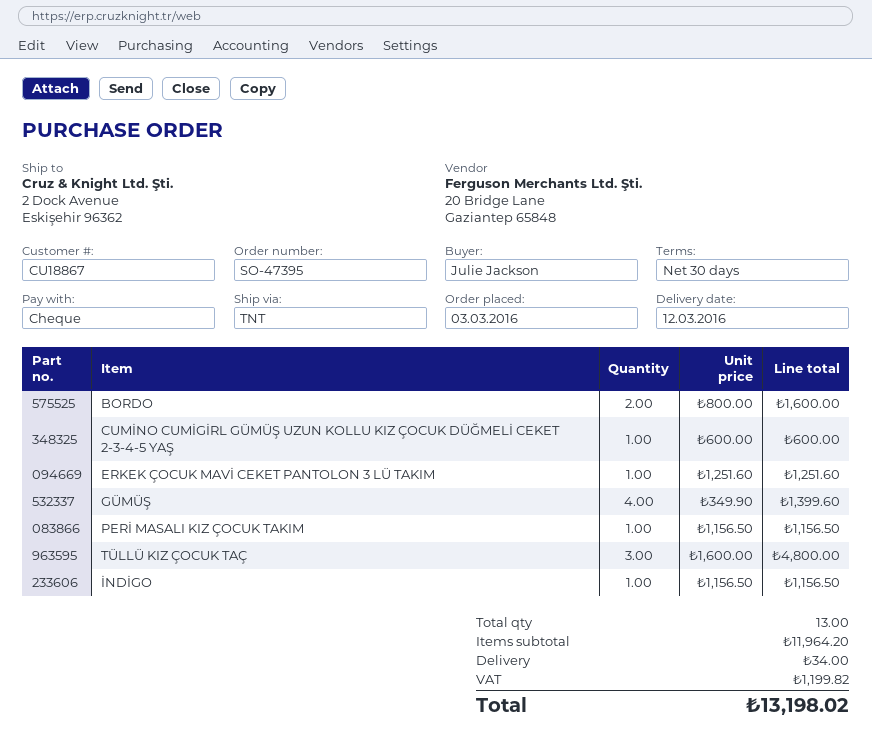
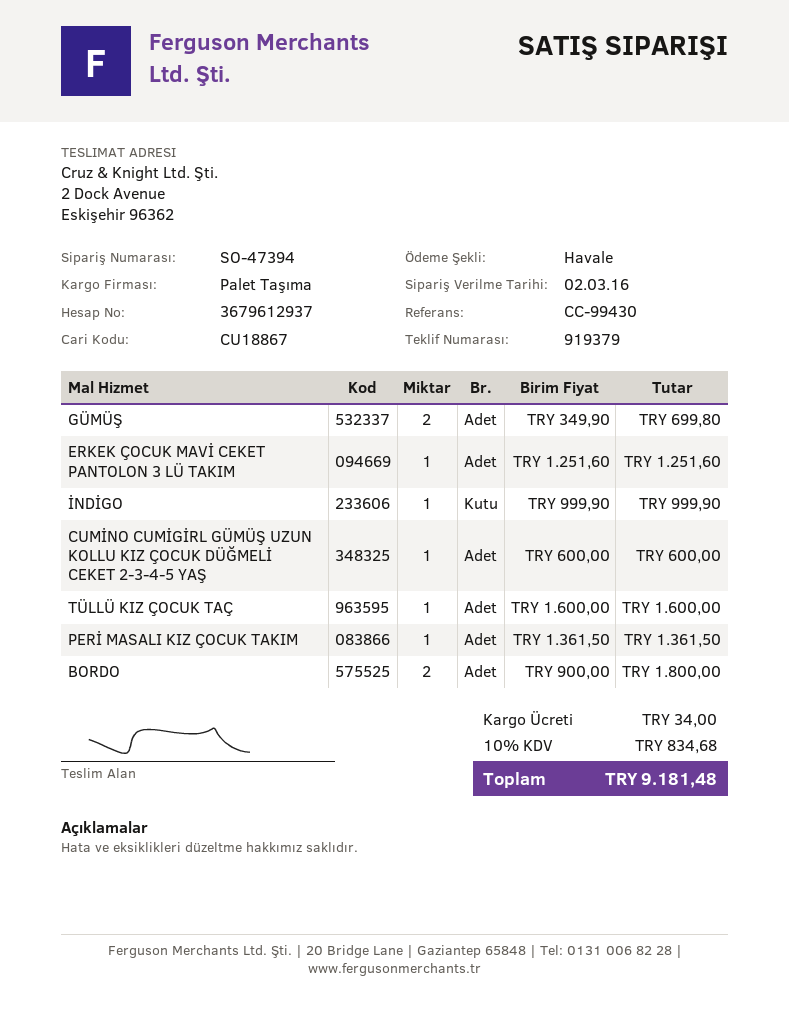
order number: SO-47395 -> SO-47394
order date: 2016-03-03 -> 2016-03-02
payment method: cheque -> bank transfer
shipping method: TNT -> pallet freight
BORDO: 2 x 800.00 = 1600.00 -> 2 x 900.00 = 1800.00
GÜMÜŞ: 4 x 349.90 = 1399.60 -> 2 x 349.90 = 699.80
PERİ MASALI KIZ ÇOCUK TAKIM: 1 x 1156.50 = 1156.50 -> 1 x 1361.50 = 1361.50
TÜLLÜ KIZ ÇOCUK TAÇ: 3 x 1600.00 = 4800.00 -> 1 x 1600.00 = 1600.00
İNDİGO: 1 x 1156.50 = 1156.50 -> 1 x 999.90 = 999.90
tax: 1199.82 -> 834.68
total: 13198.02 -> 9181.48

